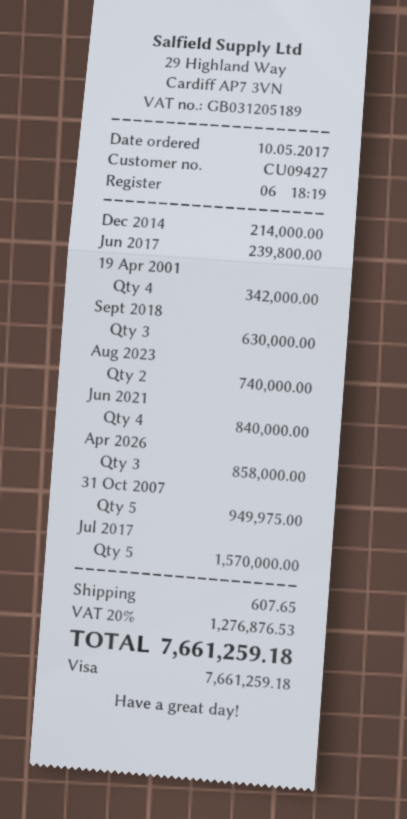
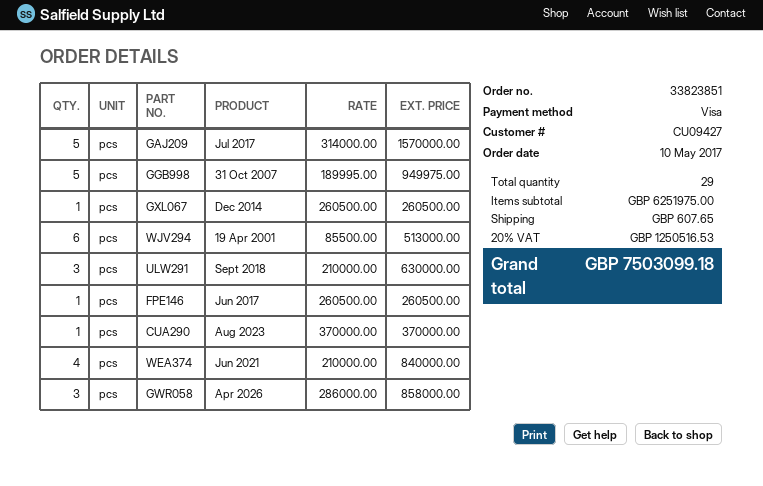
Dec 2014: 1 for 214000.00 -> 1 for 260500.00
Jun 2017: 1 for 239800.00 -> 1 for 260500.00
19 Apr 2001: 4 for 342000.00 -> 6 for 513000.00
Aug 2023: 2 for 740000.00 -> 1 for 370000.00
tax: 20% = 1276876.53 -> 20% = 1250516.53
total: 7661259.18 -> 7503099.18

